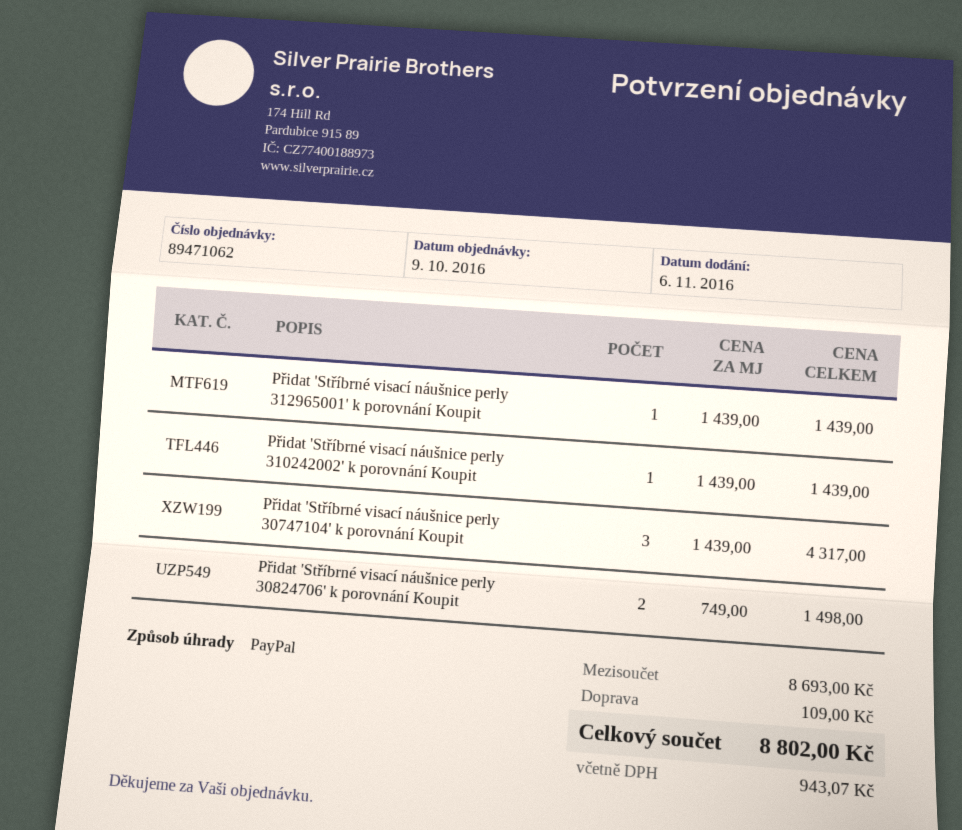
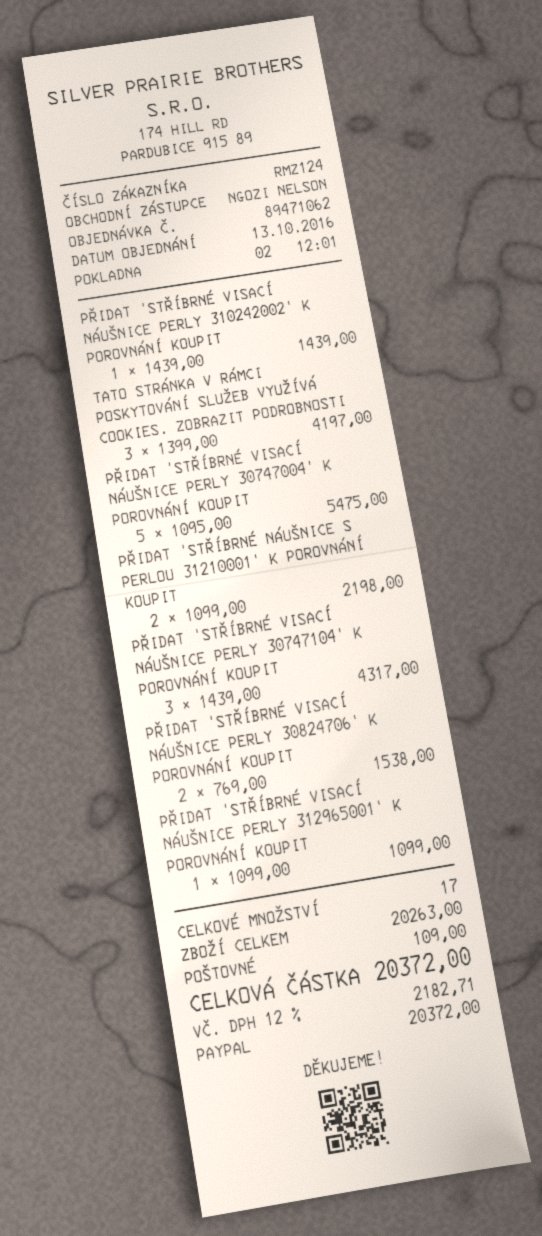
order date: 2016-10-09 -> 2016-10-13
Přidat 'Stříbrné visací náušnice perly 312965001' k porovnání Koupit: 1 x 1439.00 = 1439.00 -> 1 x 1099.00 = 1099.00
Přidat 'Stříbrné visací náušnice perly 30824706' k porovnání Koupit: 2 x 749.00 = 1498.00 -> 2 x 769.00 = 1538.00
TATO STRÁNKA V RÁMCI POSKYTOVÁNÍ SLUŽEB VYUŽÍVÁ COOKIES. ZOBRAZIT PODROBNOSTI: none -> 3 x 1399.00 = 4197.00
PŘIDAT 'STŘÍBRNÉ VISACÍ NÁUŠNICE PERLY 30747004' K POROVNÁNÍ KOUPIT: none -> 5 x 1095.00 = 5475.00
PŘIDAT 'STŘÍBRNÉ NÁUŠNICE S PERLOU 31210001' K POROVNÁNÍ KOUPIT: none -> 2 x 1099.00 = 2198.00
subtotal: 8693.00 -> 20263.00
tax: 943.07 -> 2182.71
total: 8802.00 -> 20372.00

